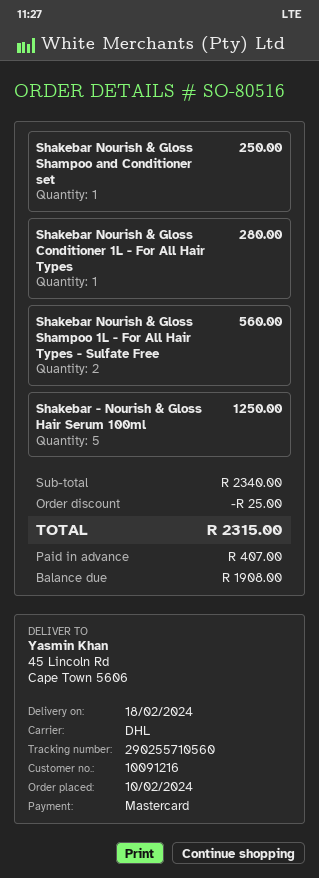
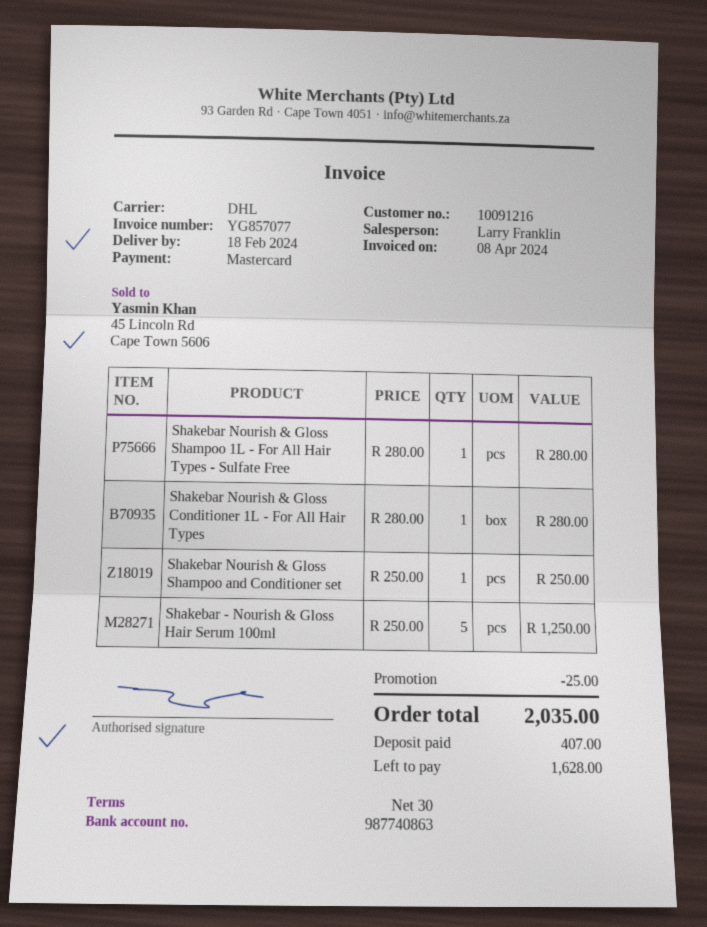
Shakebar Nourish & Gloss Shampoo 1L - For All Hair Types - Sulfate Free: 2 for 560.00 -> 1 for 280.00
total: 2315.00 -> 2035.00
balance: 1908.00 -> 1628.00

